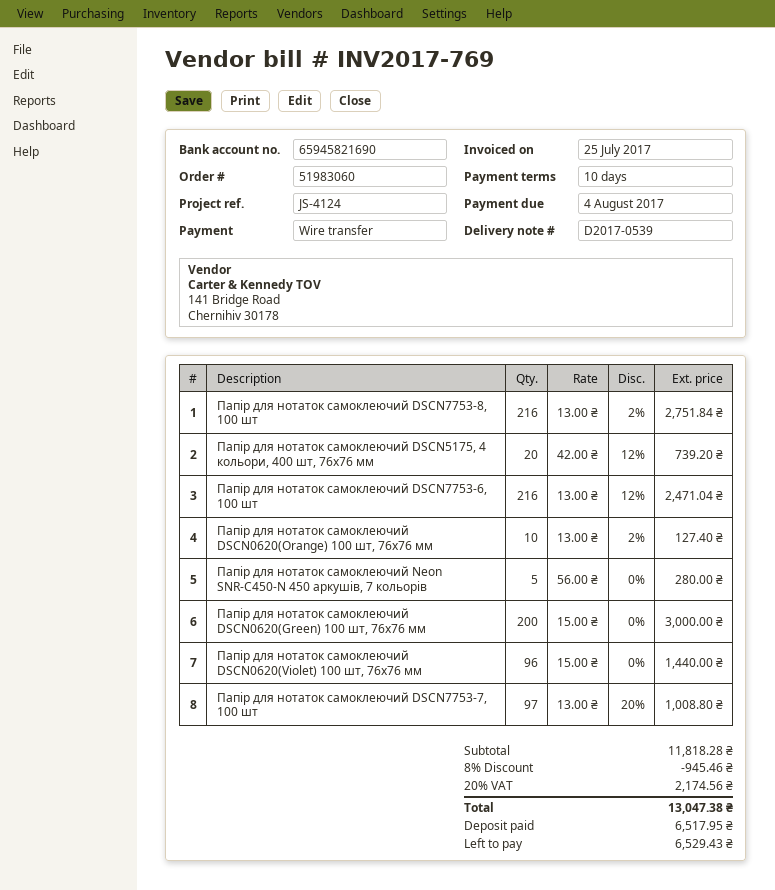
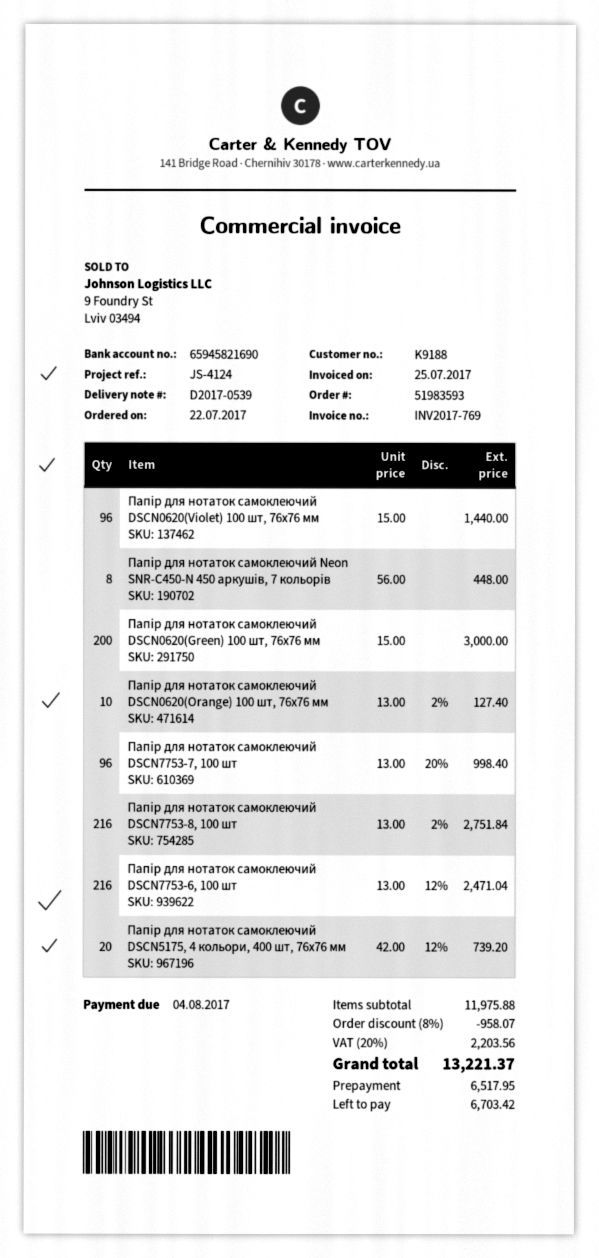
order number: 51983060 -> 51983593
Папір для нотаток самоклеючий Neon SNR-C450-N 450 аркушів, 7 кольорів: 5 x 56.00 = 280.00 -> 8 x 56.00 = 448.00
Папір для нотаток самоклеючий DSCN7753-7, 100 шт: 97 x 13.00 - 20% = 1008.80 -> 96 x 13.00 - 20% = 998.40
subtotal: 11818.28 -> 11975.88
discount: 8% = 945.46 -> 8% = 958.07
tax: 20% = 2174.56 -> 20% = 2203.56
total: 13047.38 -> 13221.37
balance: 6529.43 -> 6703.42

